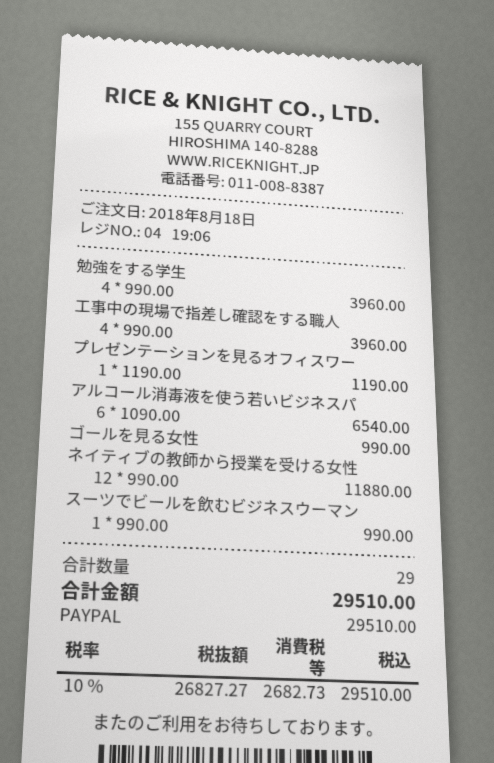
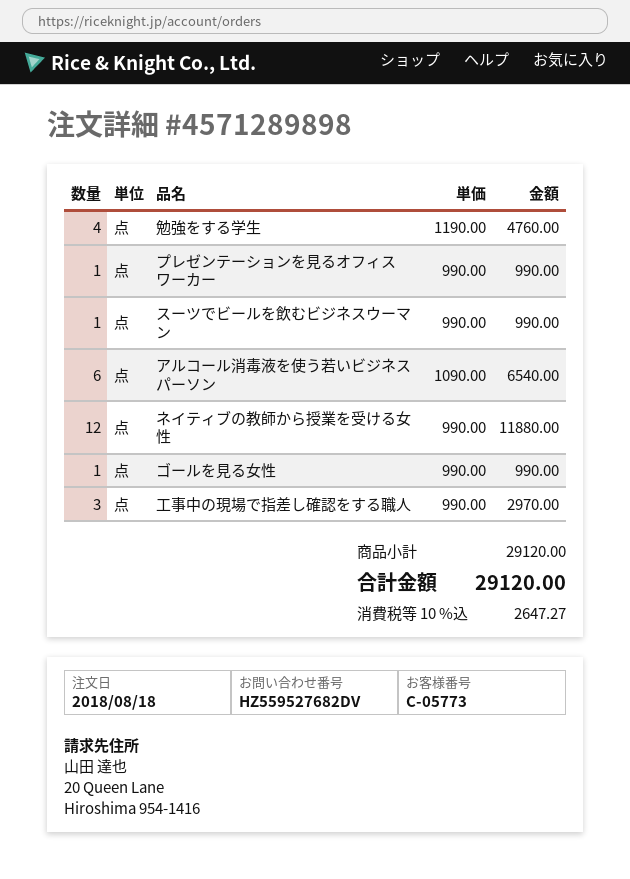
勉強をする学生: 4 x 990.00 = 3960.00 -> 4 x 1190.00 = 4760.00
工事中の現場で指差し確認をする職人: 4 x 990.00 = 3960.00 -> 3 x 990.00 = 2970.00
プレゼンテーションを見るオフィスワー: 1 x 1190.00 = 1190.00 -> 1 x 990.00 = 990.00
tax: 10% = 2682.73 -> 10% = 2647.27
total: 29510.00 -> 29120.00

